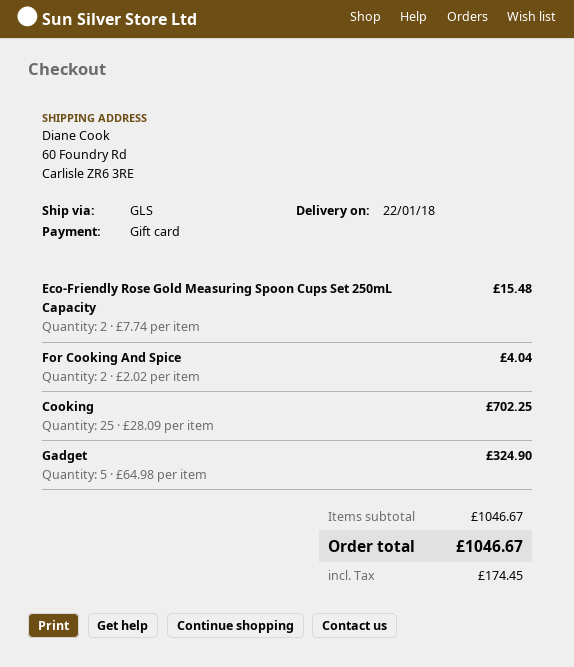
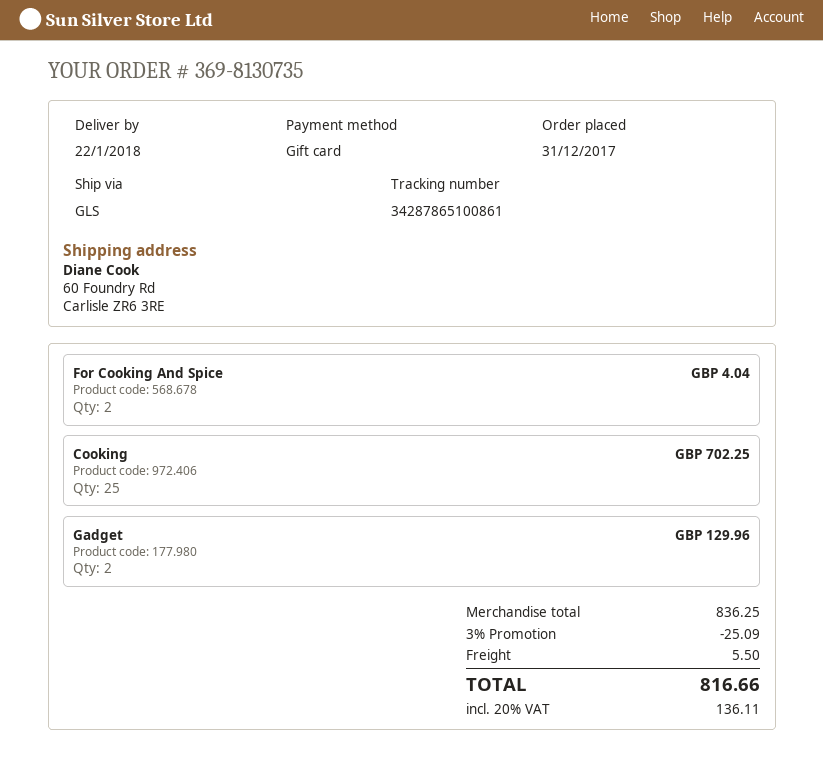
Eco-Friendly Rose Gold Measuring Spoon Cups Set 250mL Capacity: 2 for 15.48 -> none
Gadget: 5 for 324.90 -> 2 for 129.96
subtotal: 1046.67 -> 836.25
discount: none -> 3% = 25.09
shipping: none -> 5.50
tax: 174.45 -> 136.11
total: 1046.67 -> 816.66

